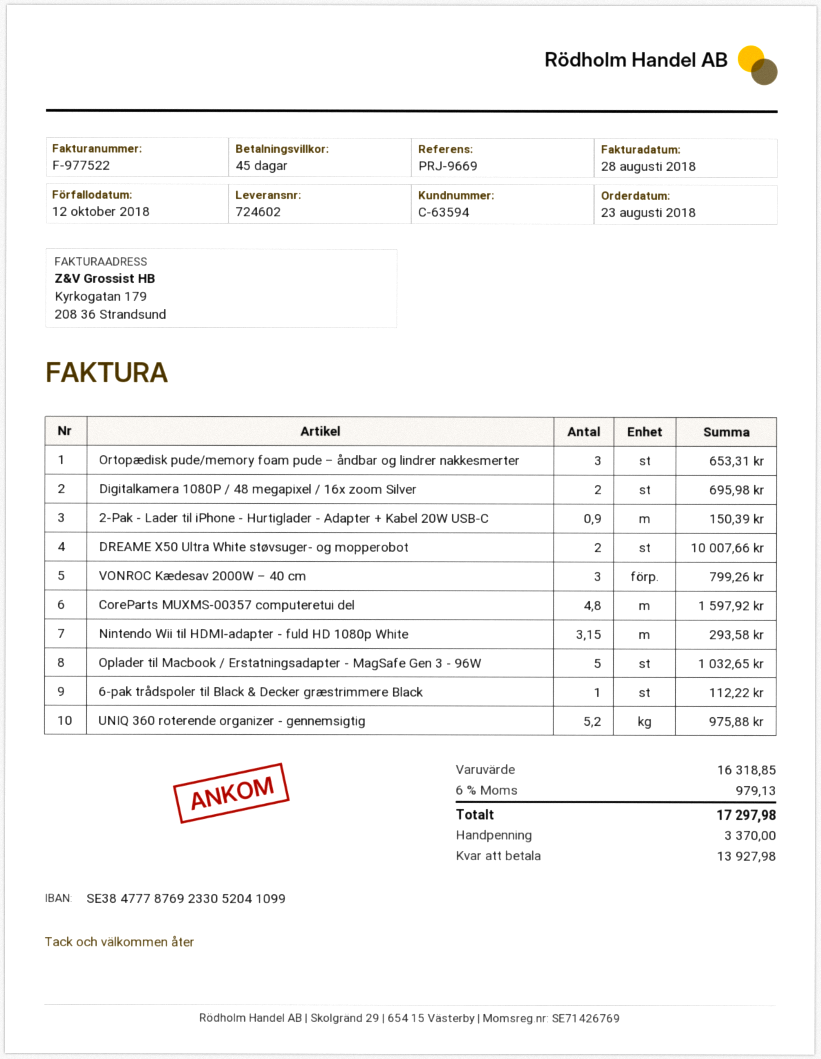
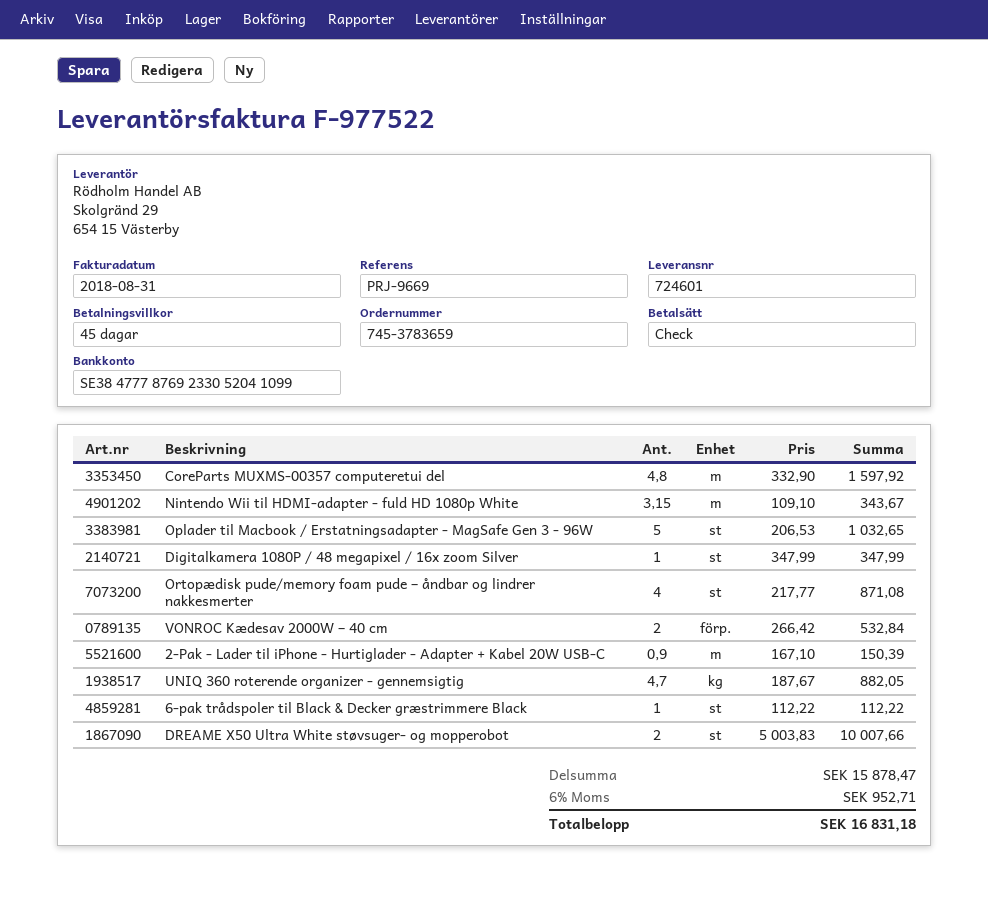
delivery note number: 724602 -> 724601
invoice date: 2018-08-28 -> 2018-08-31
Ortopædisk pude/memory foam pude – åndbar og lindrer nakkesmerter: 3 for 653.31 -> 4 for 871.08
Digitalkamera 1080P / 48 megapixel / 16x zoom Silver: 2 for 695.98 -> 1 for 347.99
VONROC Kædesav 2000W – 40 cm: 3 for 799.26 -> 2 for 532.84
Nintendo Wii til HDMI-adapter - fuld HD 1080p White: 3.15 for 293.58 -> 3.15 for 343.67
UNIQ 360 roterende organizer - gennemsigtig: 5.2 for 975.88 -> 4.7 for 882.05
subtotal: 16318.85 -> 15878.47
tax: 6% = 979.13 -> 6% = 952.71
total: 17297.98 -> 16831.18

